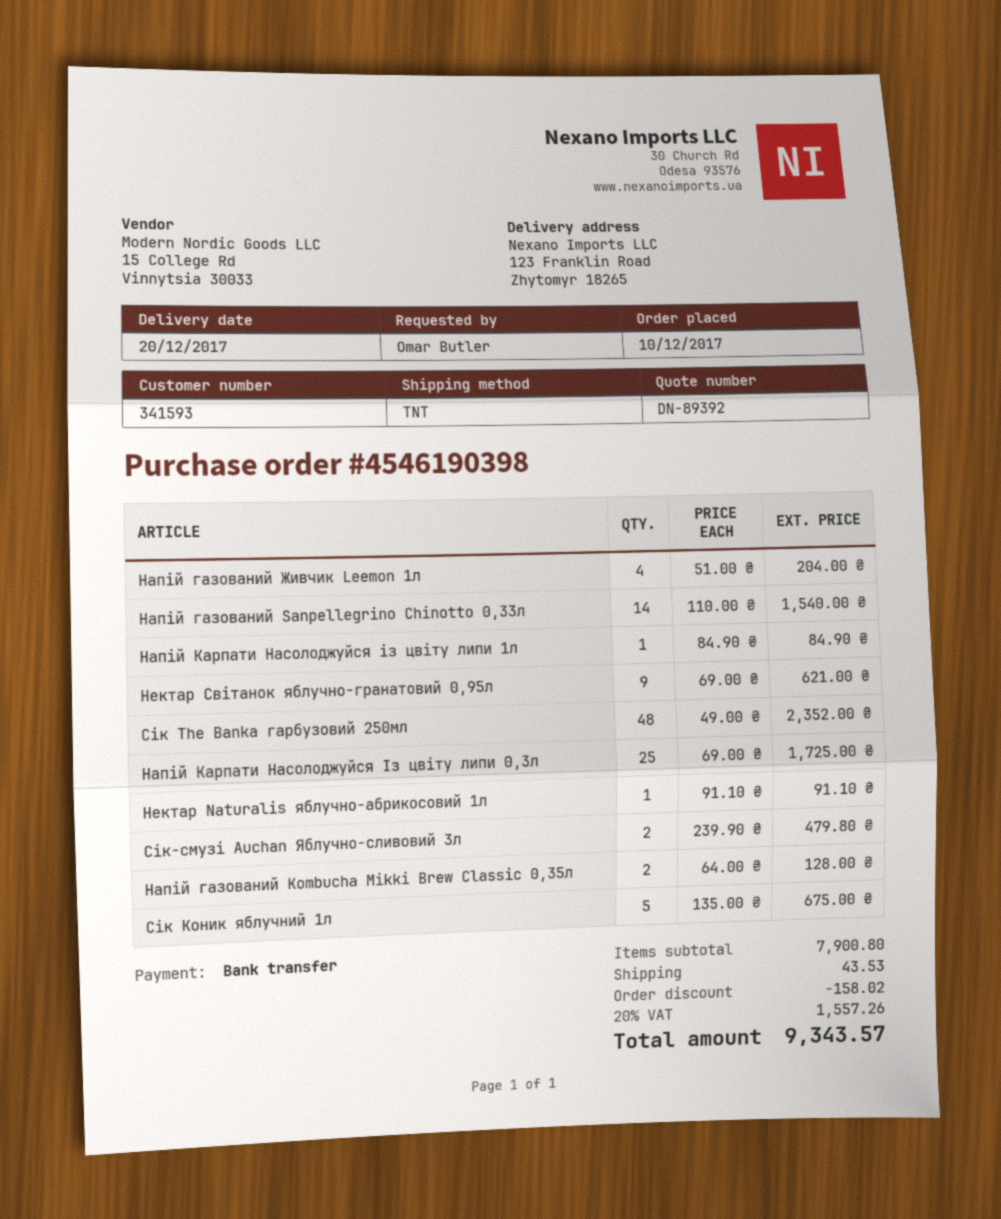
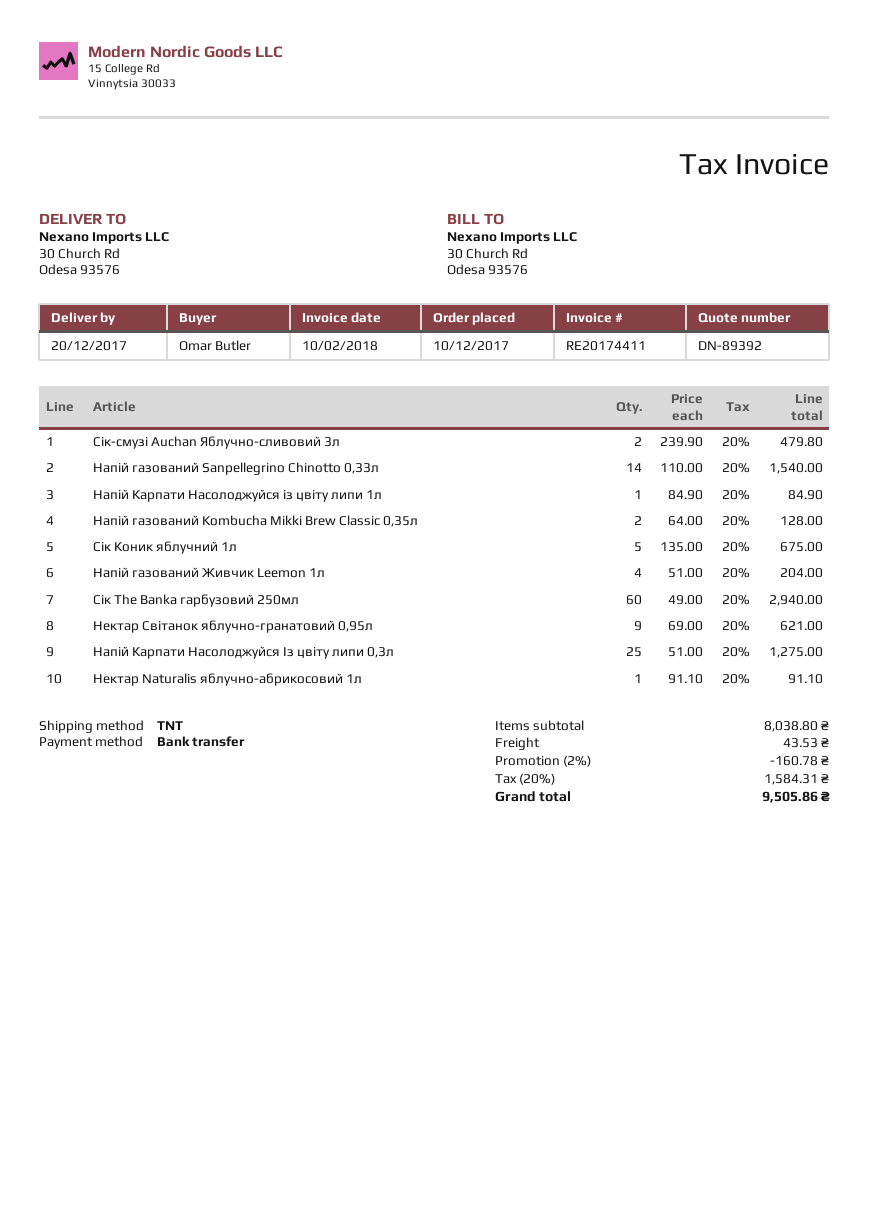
ship to: 123 Franklin Road, Zhytomyr 18265 -> 30 Church Rd, Odesa 93576
Сік The Banka гарбузовий 250мл: 48 x 49.00 = 2352.00 -> 60 x 49.00 = 2940.00
Напій Карпати Насолоджуйся Із цвіту липи 0,3л: 25 x 69.00 = 1725.00 -> 25 x 51.00 = 1275.00
subtotal: 7900.80 -> 8038.80
discount: 158.02 -> 160.78
tax: 20% = 1557.26 -> 20% = 1584.31
total: 9343.57 -> 9505.86

